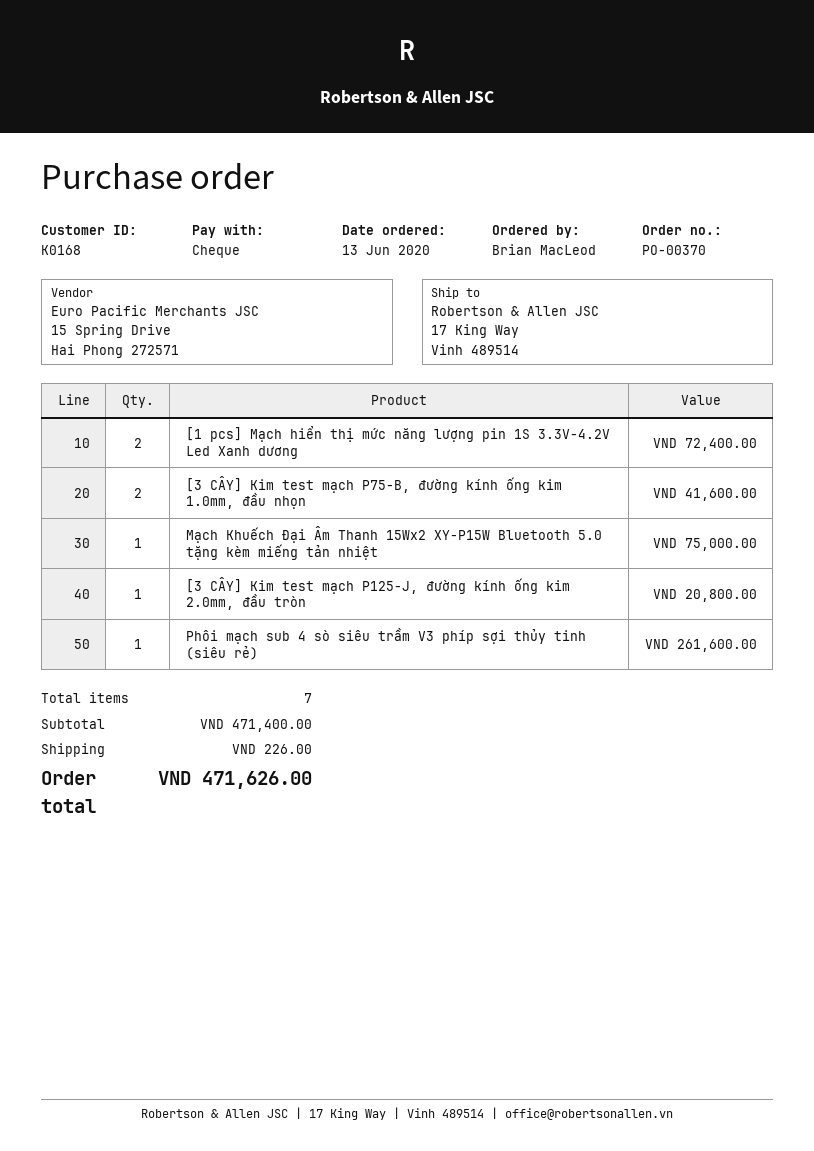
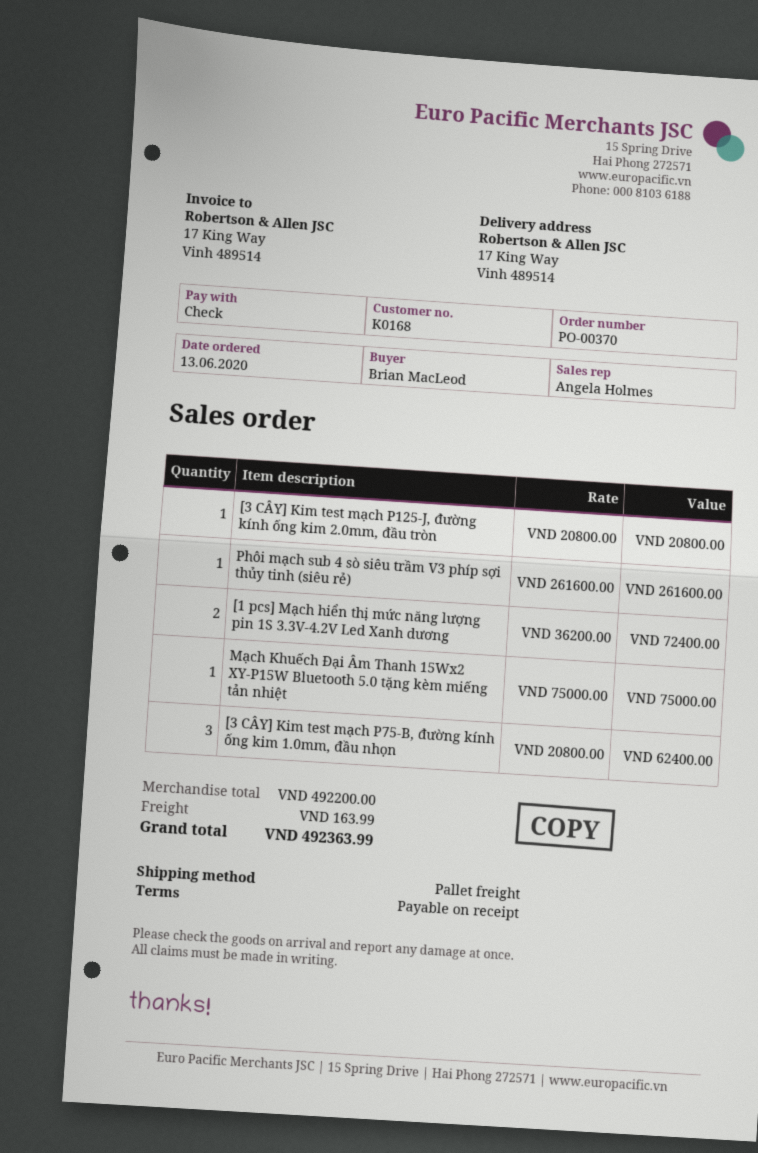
[3 CÂY] Kim test mạch P75-B, đường kính ống kim 1.0mm, đầu nhọn: 2 for 41600.00 -> 3 for 62400.00
subtotal: 471400.00 -> 492200.00
shipping: 226.00 -> 163.99
total: 471626.00 -> 492363.99

